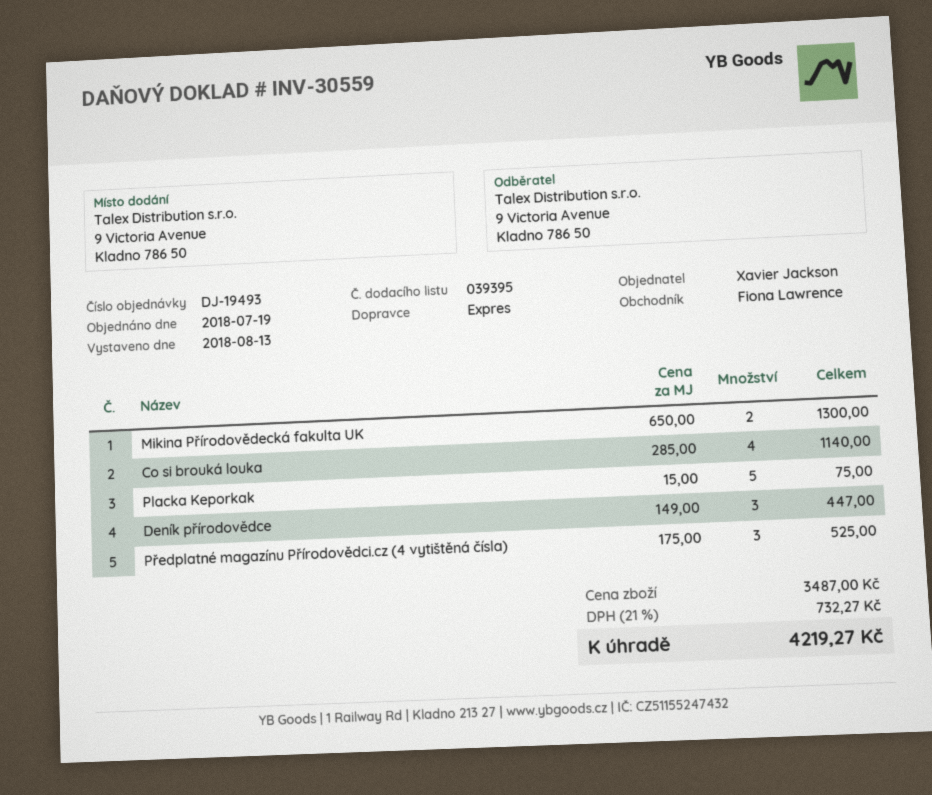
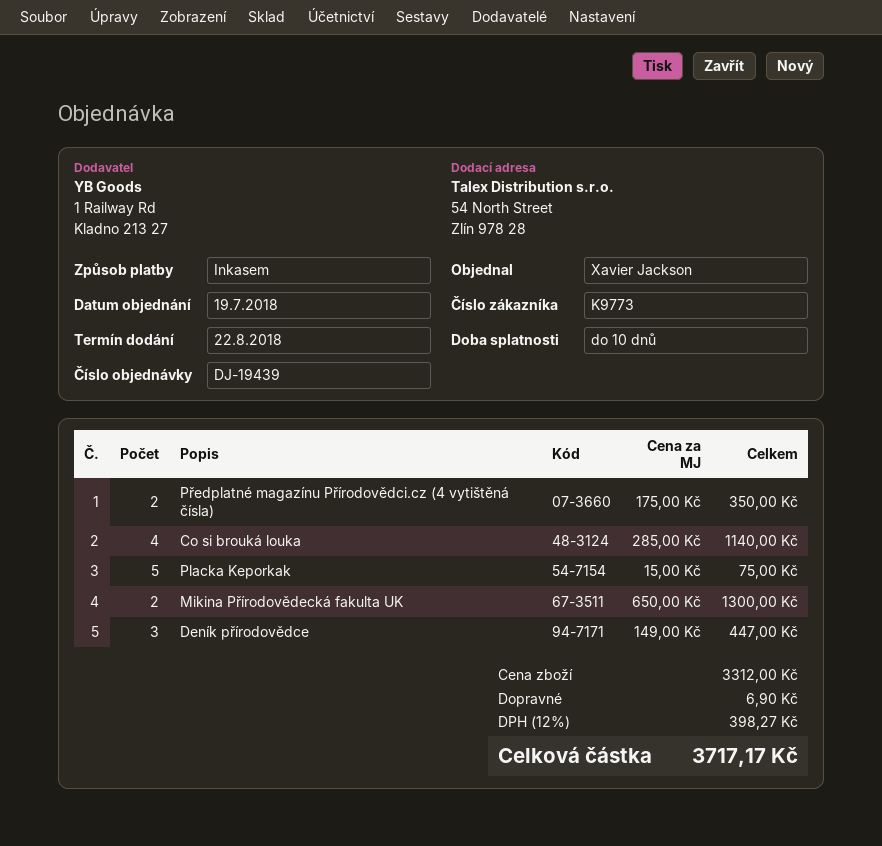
order number: DJ-19493 -> DJ-19439
ship to: 9 Victoria Avenue, Kladno 786 50 -> 54 North Street, Zlín 978 28
Předplatné magazínu Přírodovědci.cz (4 vytištěná čísla): 3 x 175.00 = 525.00 -> 2 x 175.00 = 350.00
subtotal: 3487.00 -> 3312.00
shipping: none -> 6.90
tax: 21% = 732.27 -> 12% = 398.27
total: 4219.27 -> 3717.17

